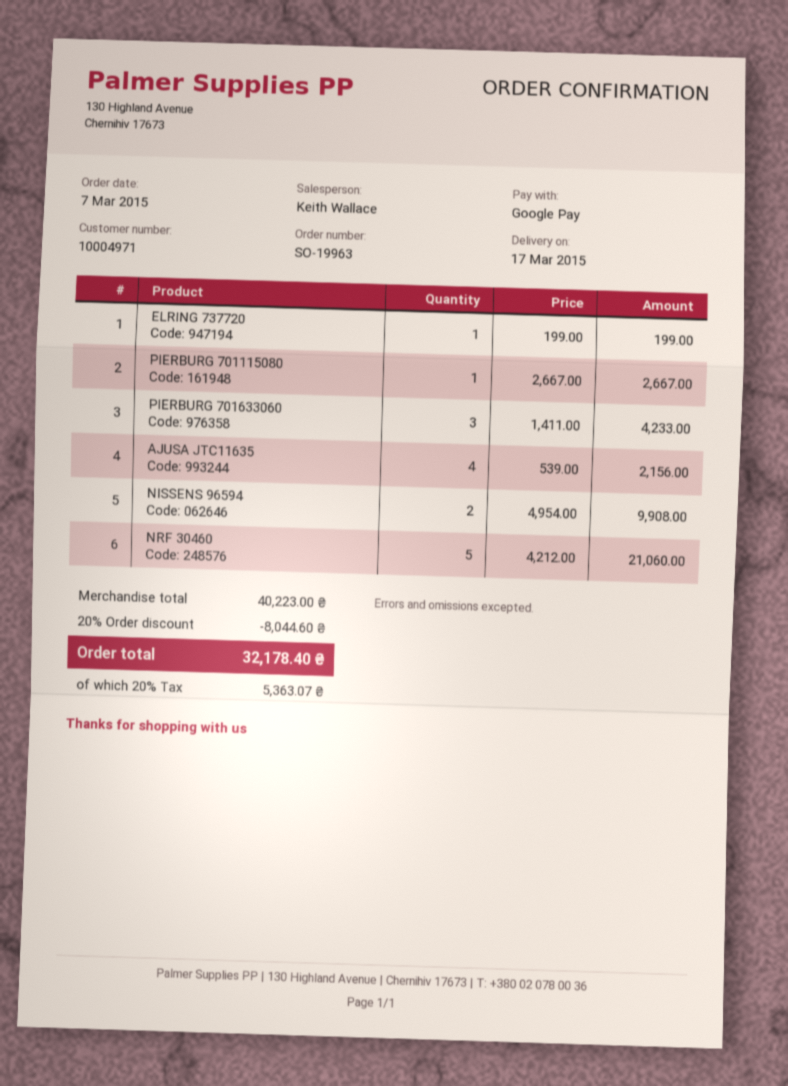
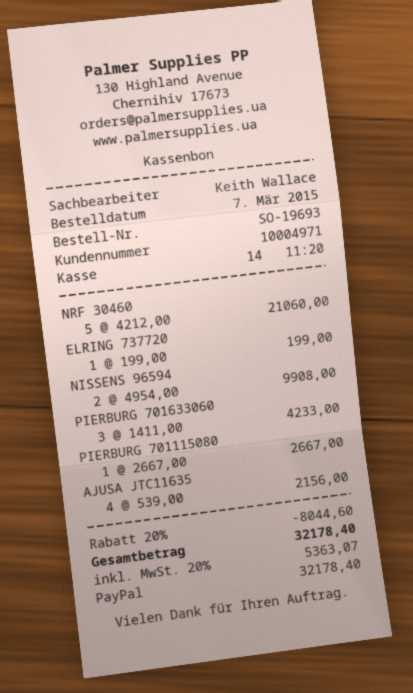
order number: SO-19963 -> SO-19693
payment method: Google Pay -> PayPal

